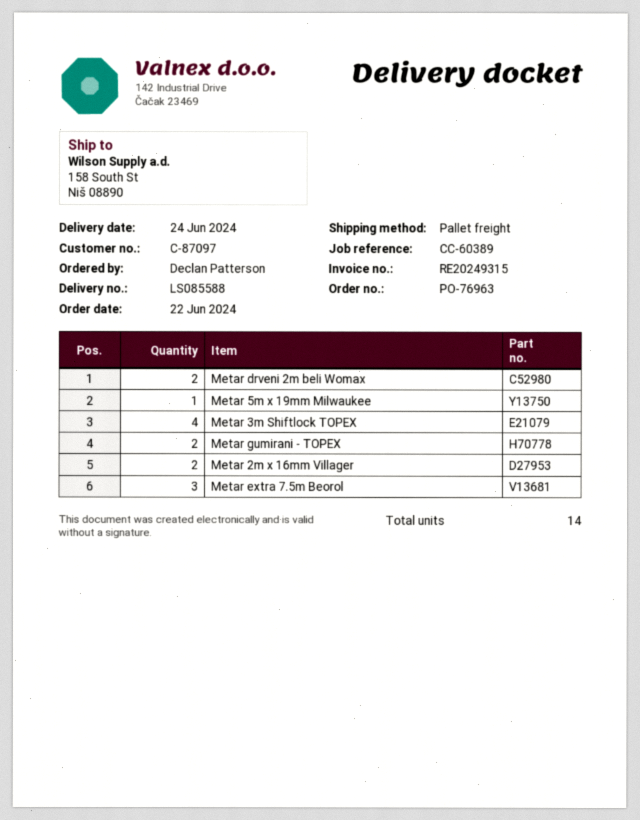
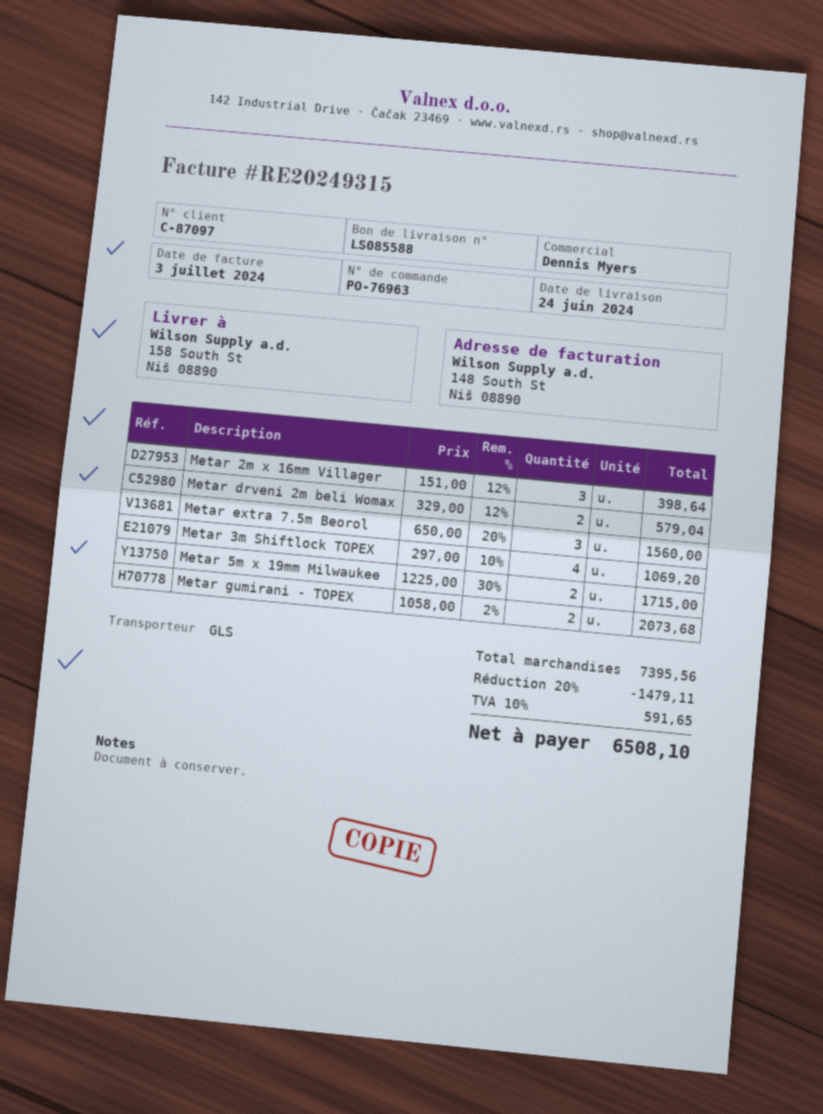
shipping method: pallet freight -> GLS
Metar 5m x 19mm Milwaukee: 1 -> 2
Metar 2m x 16mm Villager: 2 -> 3

